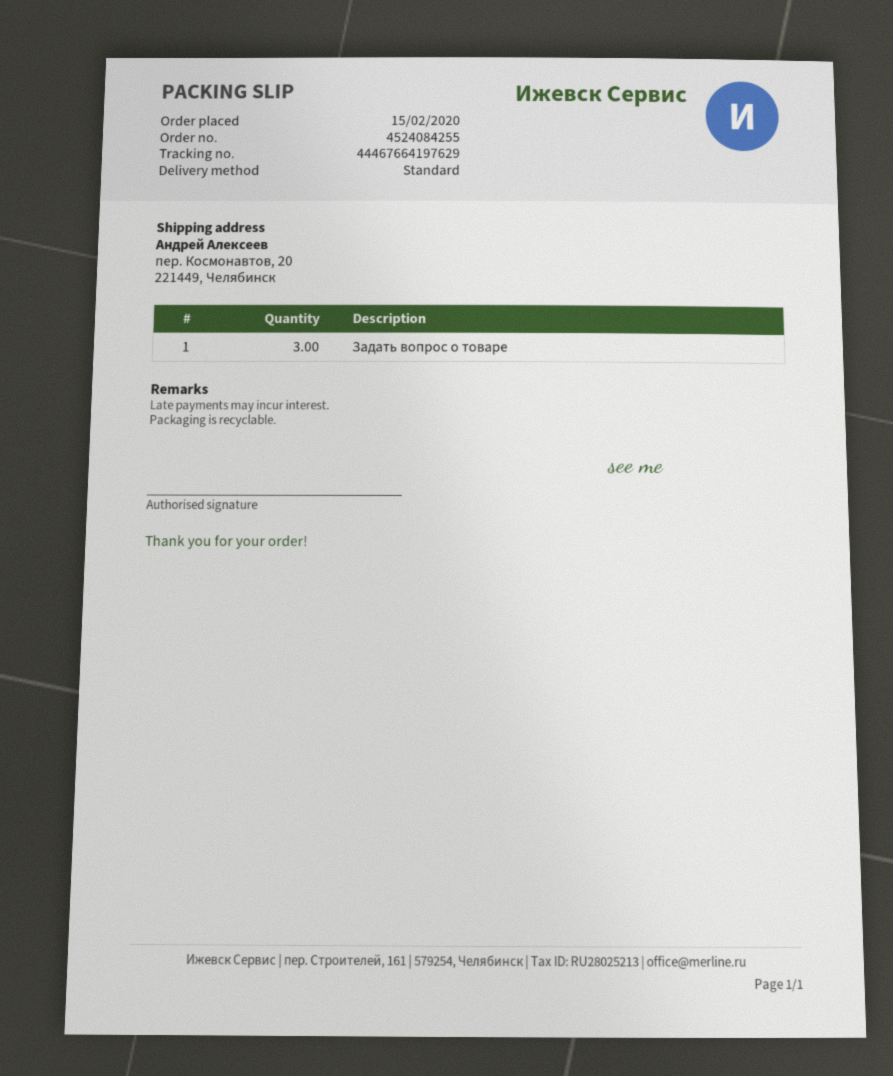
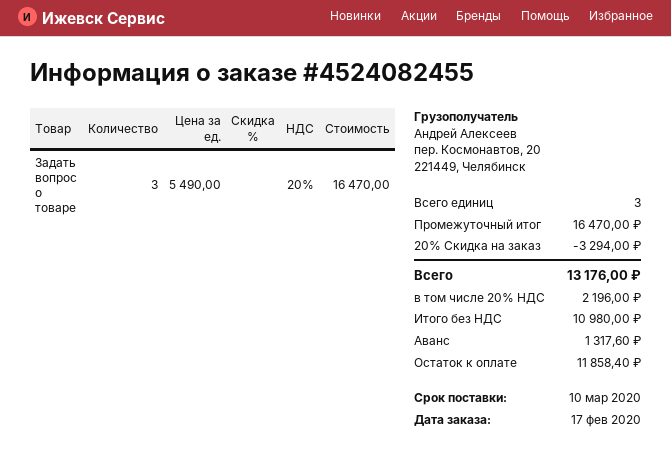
order number: 4524084255 -> 4524082455
order date: 2020-02-15 -> 2020-02-17

